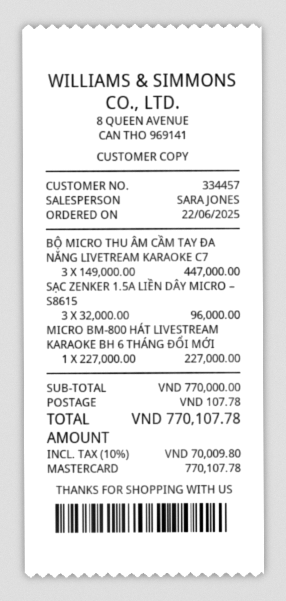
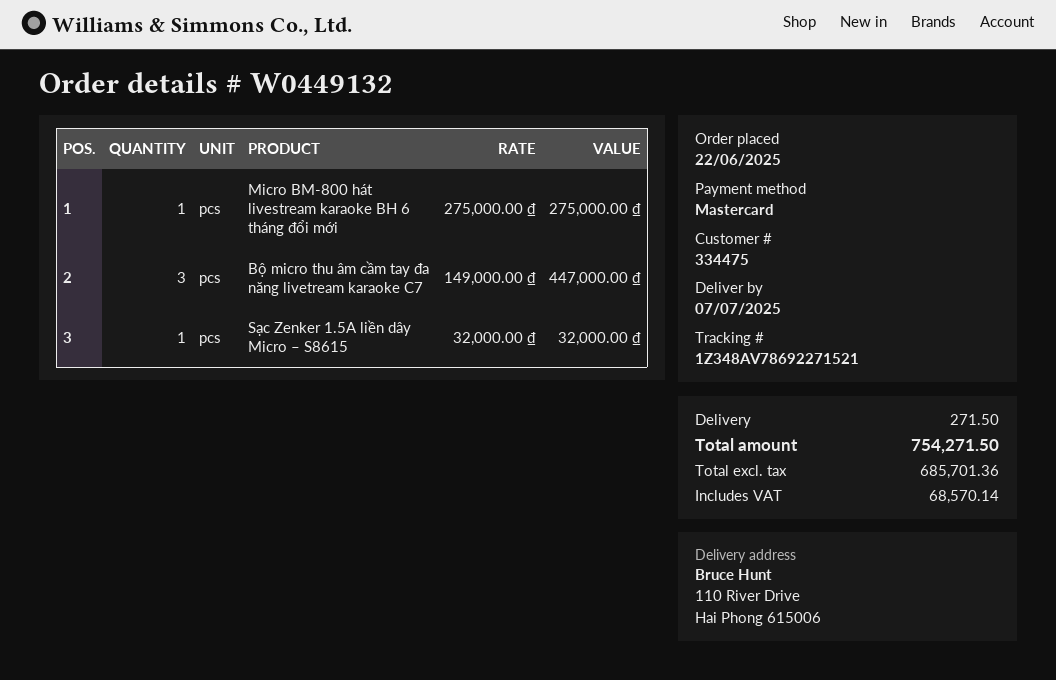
customer number: 334457 -> 334475
SẠC ZENKER 1.5A LIỀN DÂY MICRO – S8615: 3 x 32000.00 = 96000.00 -> 1 x 32000.00 = 32000.00
MICRO BM-800 HÁT LIVESTREAM KARAOKE BH 6 THÁNG ĐỔI MỚI: 1 x 227000.00 = 227000.00 -> 1 x 275000.00 = 275000.00
shipping: 107.78 -> 271.50
tax: 70009.80 -> 68570.14
total: 770107.78 -> 754271.50

